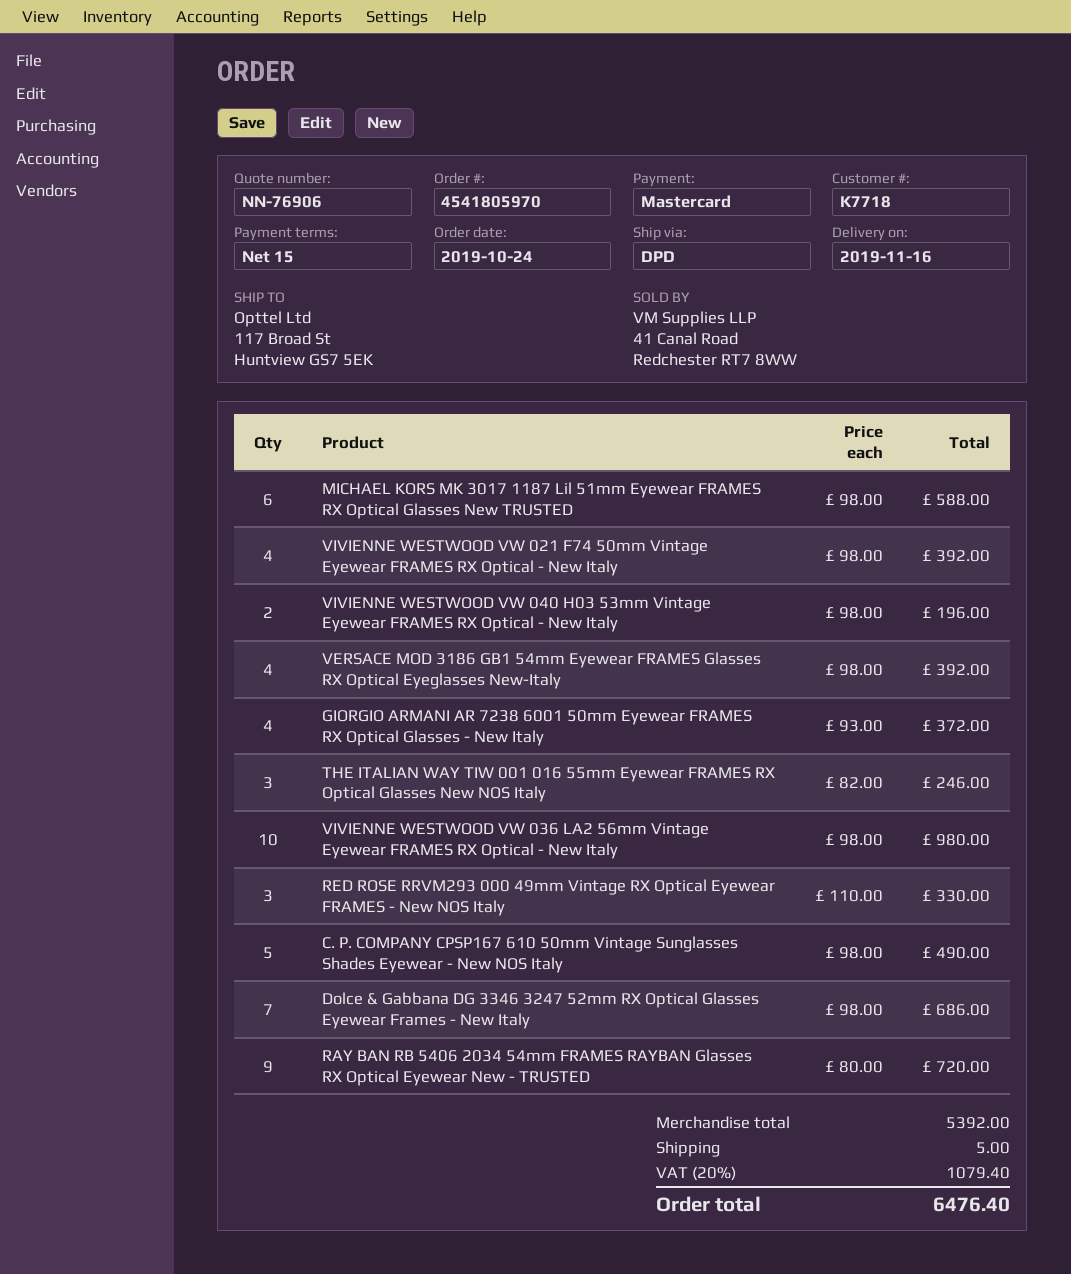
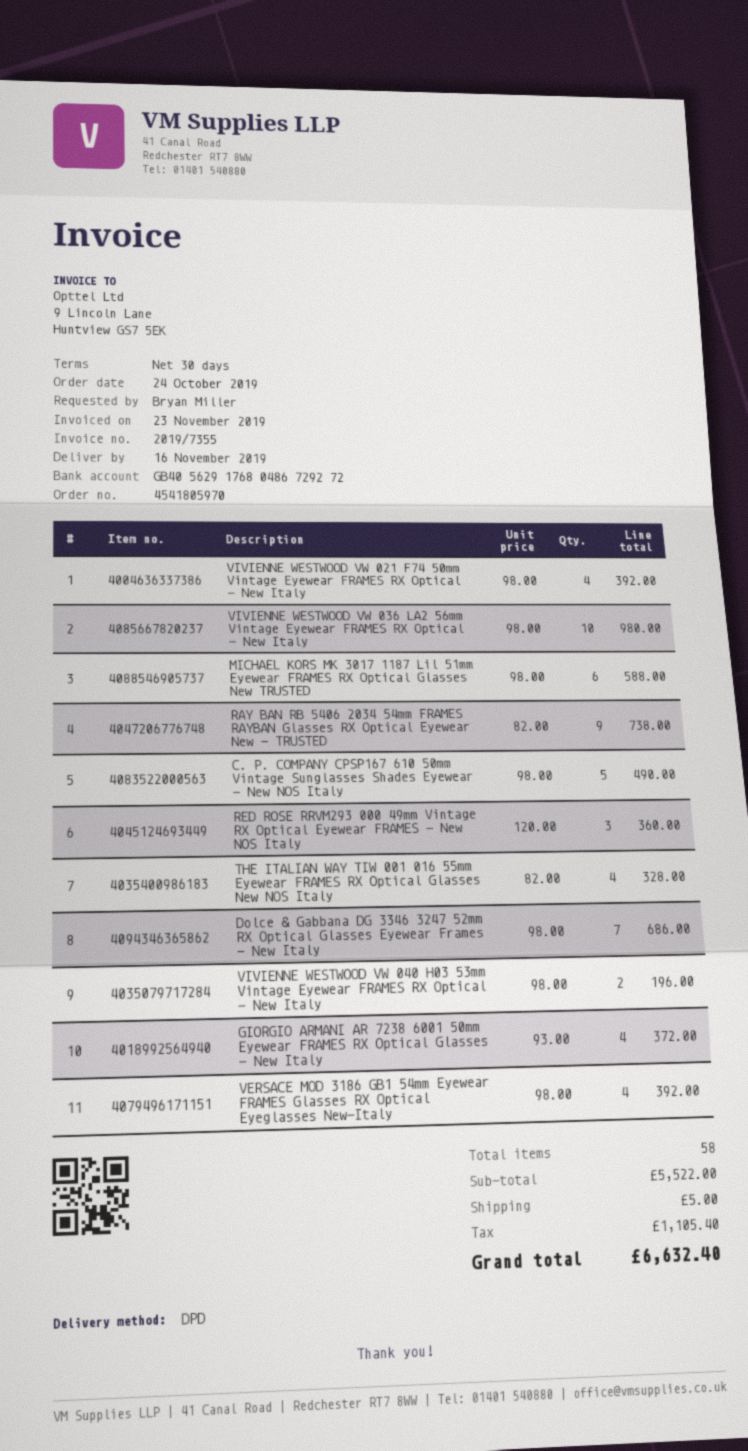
payment terms: 15 days -> 30 days
THE ITALIAN WAY TIW 001 016 55mm Eyewear FRAMES RX Optical Glasses New NOS Italy: 3 x 82.00 = 246.00 -> 4 x 82.00 = 328.00
RED ROSE RRVM293 000 49mm Vintage RX Optical Eyewear FRAMES - New NOS Italy: 3 x 110.00 = 330.00 -> 3 x 120.00 = 360.00
RAY BAN RB 5406 2034 54mm FRAMES RAYBAN Glasses RX Optical Eyewear New - TRUSTED: 9 x 80.00 = 720.00 -> 9 x 82.00 = 738.00
subtotal: 5392.00 -> 5522.00
tax: 1079.40 -> 1105.40
total: 6476.40 -> 6632.40

